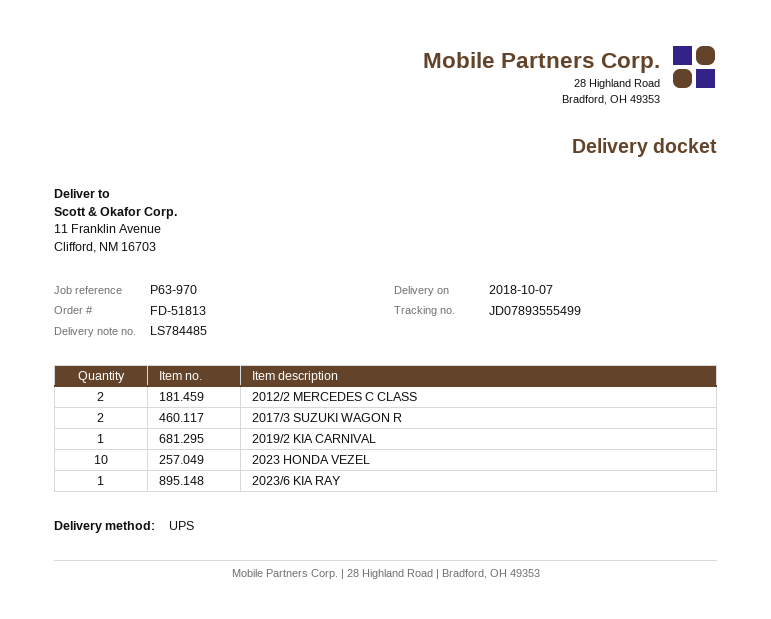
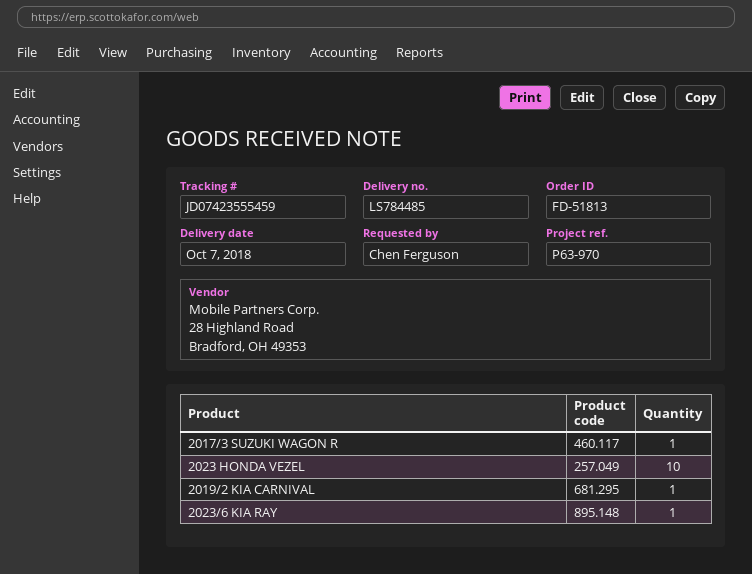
tracking number: JD07893555499 -> JD07423555459
2012/2 MERCEDES C CLASS: 2 -> none
2017/3 SUZUKI WAGON R: 2 -> 1

